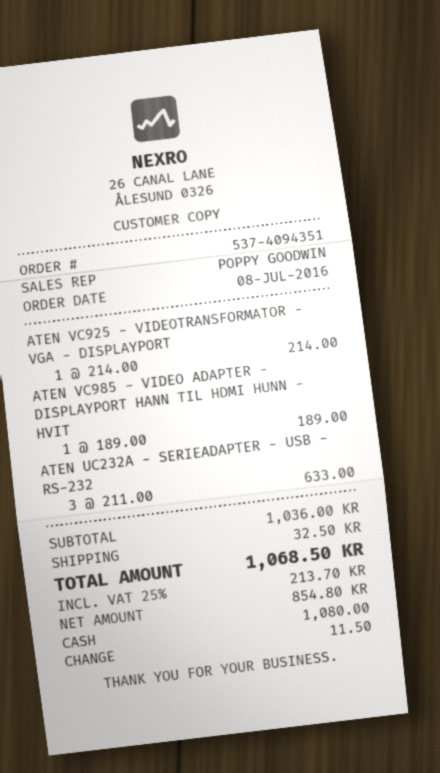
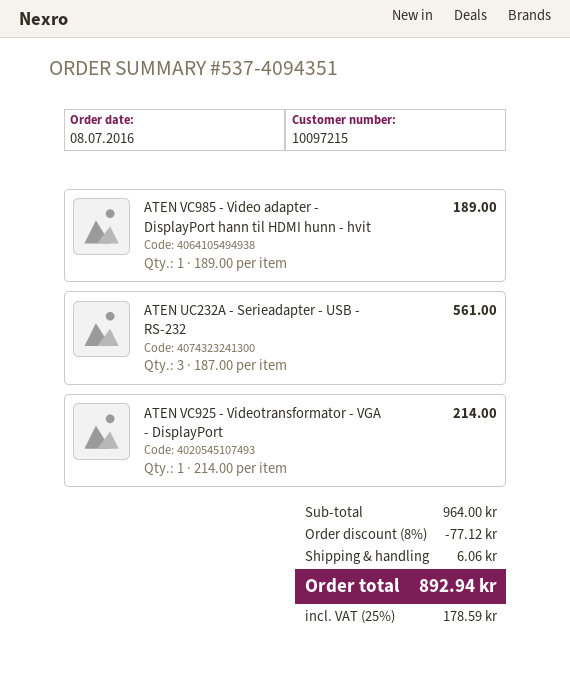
ATEN UC232A - SERIEADAPTER - USB - RS-232: 3 x 211.00 = 633.00 -> 3 x 187.00 = 561.00
subtotal: 1036.00 -> 964.00
discount: none -> 8% = 77.12
shipping: 32.50 -> 6.06
tax: 25% = 213.70 -> 25% = 178.59
total: 1068.50 -> 892.94

